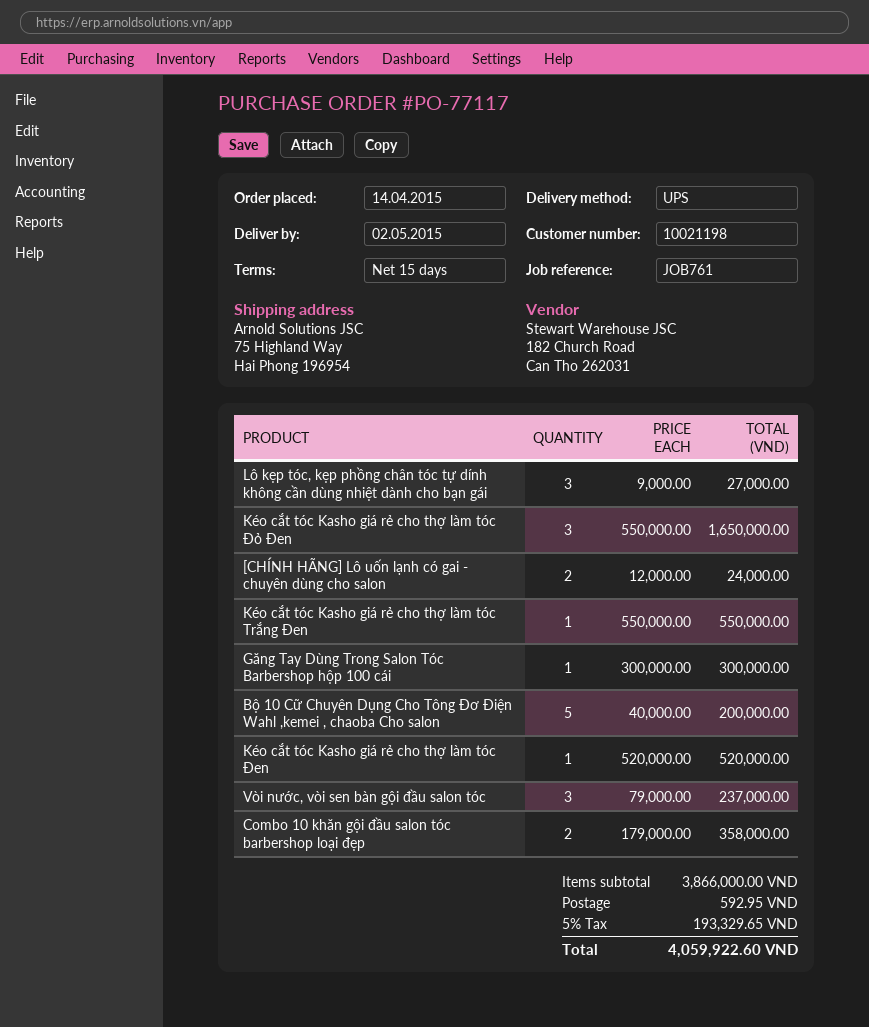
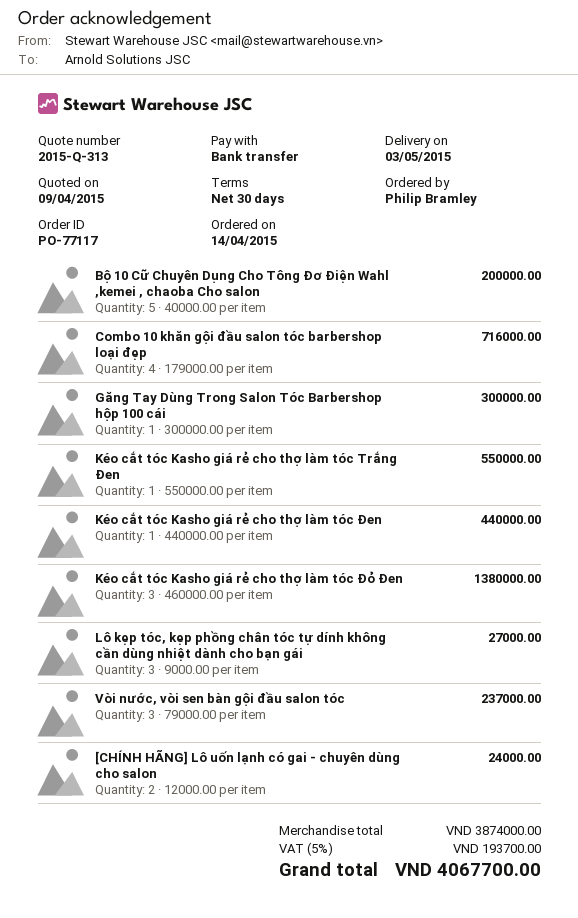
delivery date: 2015-05-02 -> 2015-05-03
payment terms: 15 days -> 30 days
Kéo cắt tóc Kasho giá rẻ cho thợ làm tóc Đỏ Đen: 3 x 550000.00 = 1650000.00 -> 3 x 460000.00 = 1380000.00
Kéo cắt tóc Kasho giá rẻ cho thợ làm tóc Đen: 1 x 520000.00 = 520000.00 -> 1 x 440000.00 = 440000.00
Combo 10 khăn gội đầu salon tóc barbershop loại đẹp: 2 x 179000.00 = 358000.00 -> 4 x 179000.00 = 716000.00
subtotal: 3866000.00 -> 3874000.00
shipping: 592.95 -> none
tax: 5% = 193329.65 -> 5% = 193700.00
total: 4059922.60 -> 4067700.00

